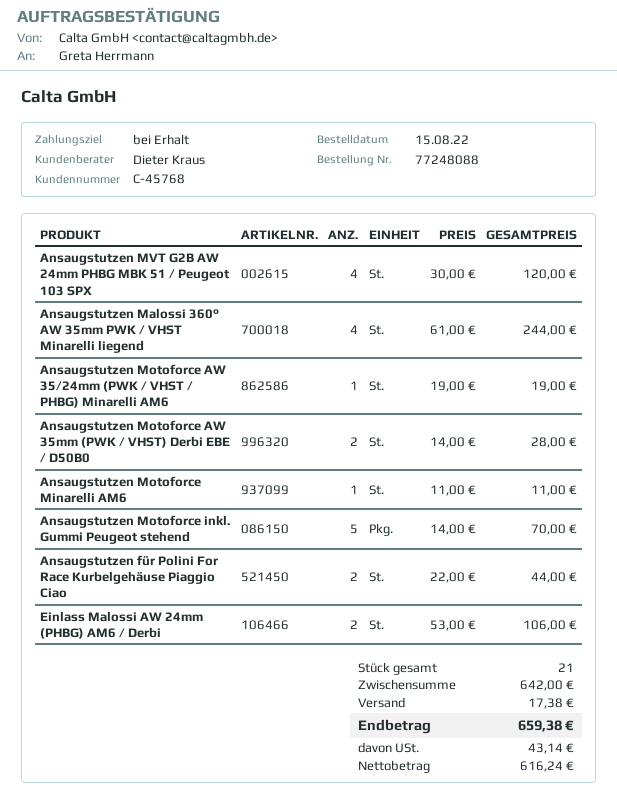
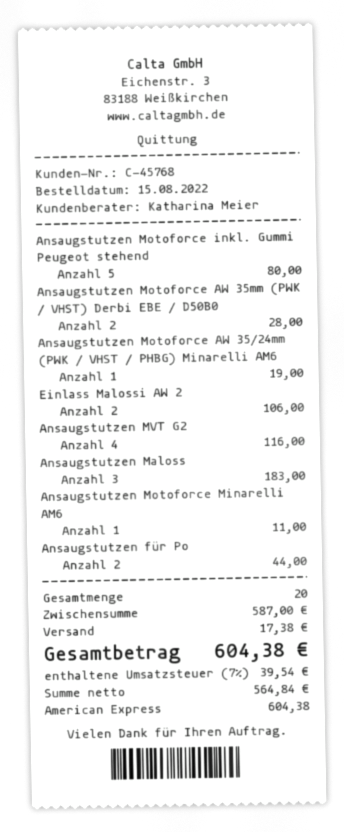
sales rep: Dieter Kraus -> Katharina Meier
Ansaugstutzen MVT G2B AW 24mm PHBG MBK 51 / Peugeot 103 SPX: 4 for 120.00 -> 4 for 116.00
Ansaugstutzen Malossi 360° AW 35mm PWK / VHST Minarelli liegend: 4 for 244.00 -> 3 for 183.00
Ansaugstutzen Motoforce inkl. Gummi Peugeot stehend: 5 for 70.00 -> 5 for 80.00
total quantity: 21 -> 20
subtotal: 642.00 -> 587.00
net: 616.24 -> 564.84
tax: 43.14 -> 39.54
total: 659.38 -> 604.38

